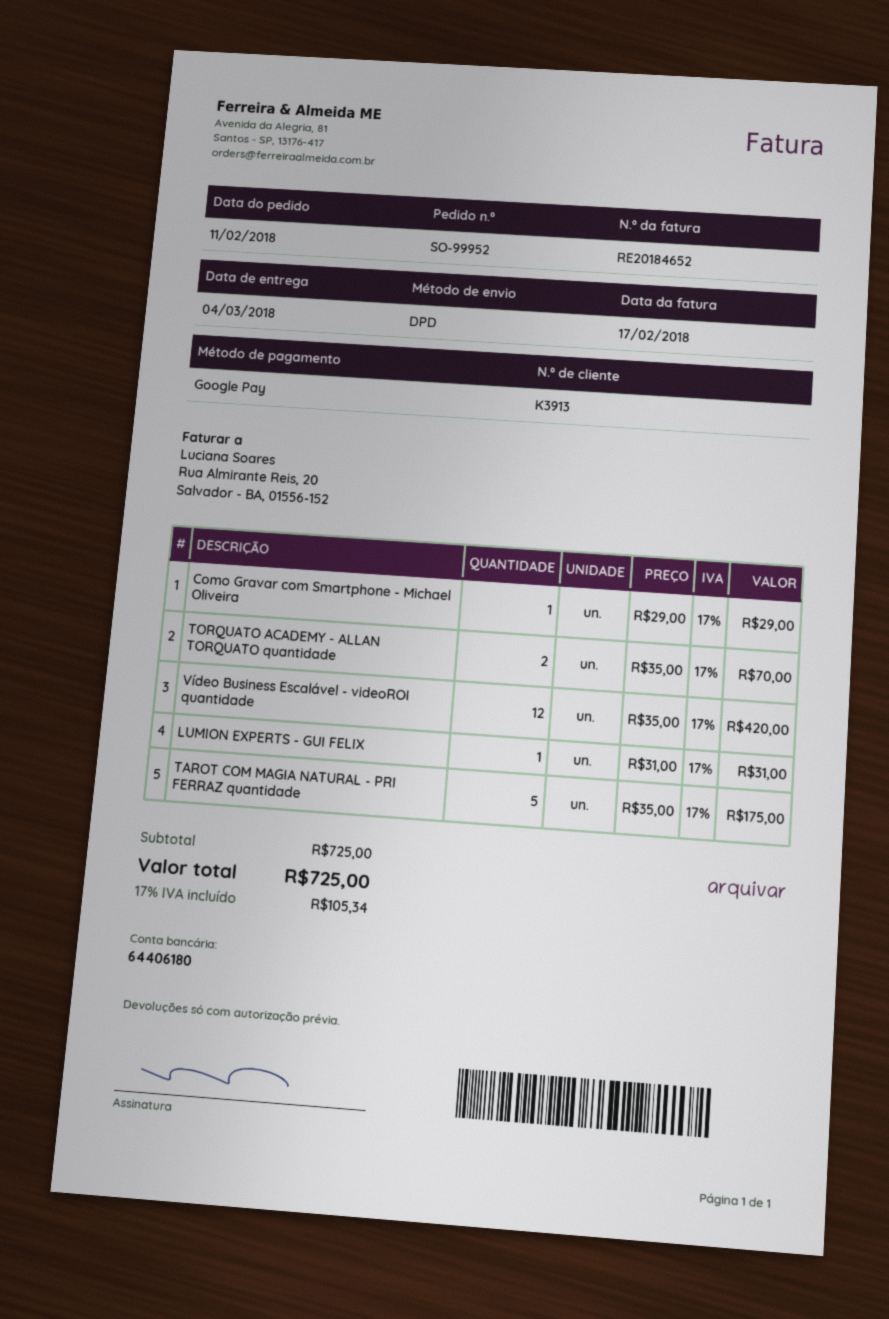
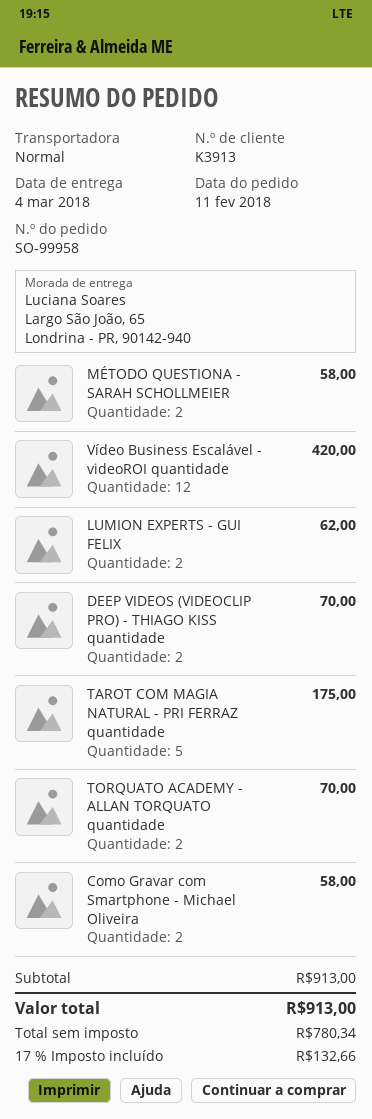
order number: SO-99952 -> SO-99958
shipping method: DPD -> standard
Como Gravar com Smartphone - Michael Oliveira: 1 for 29.00 -> 2 for 58.00
LUMION EXPERTS - GUI FELIX: 1 for 31.00 -> 2 for 62.00
MÉTODO QUESTIONA - SARAH SCHOLLMEIER: none -> 2 for 58.00
DEEP VIDEOS (VIDEOCLIP PRO) - THIAGO KISS quantidade: none -> 2 for 70.00
subtotal: 725.00 -> 913.00
tax: 17% = 105.34 -> 17% = 132.66
total: 725.00 -> 913.00

